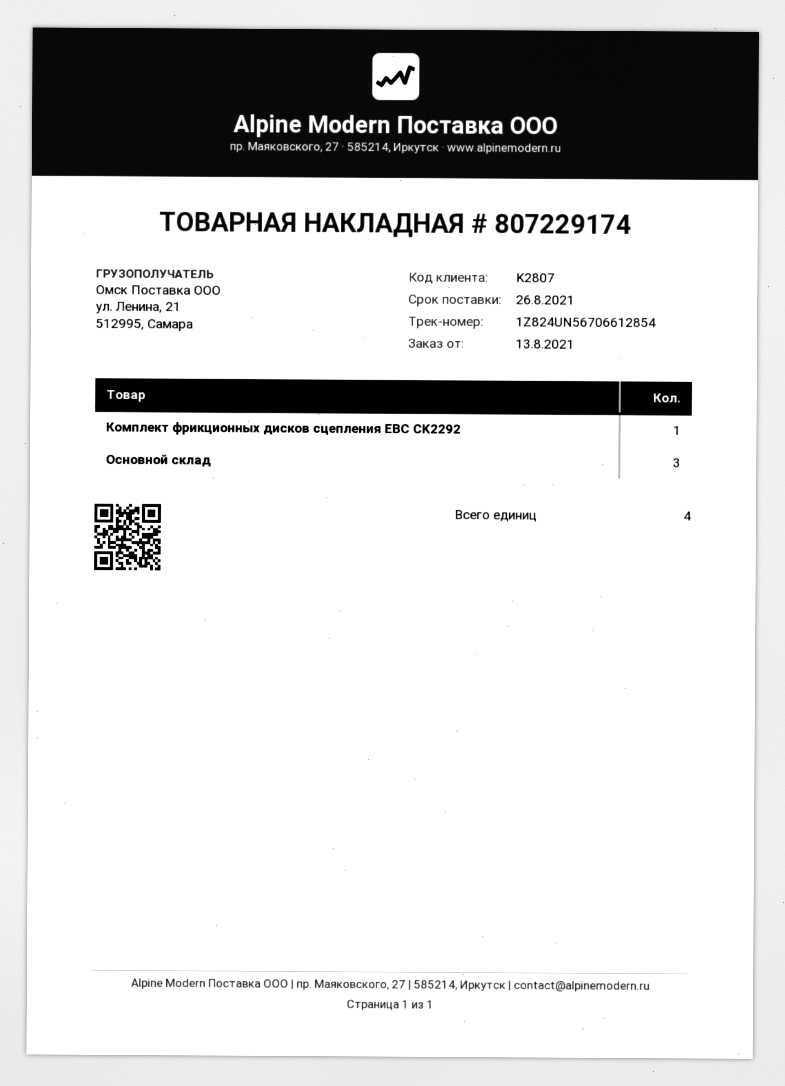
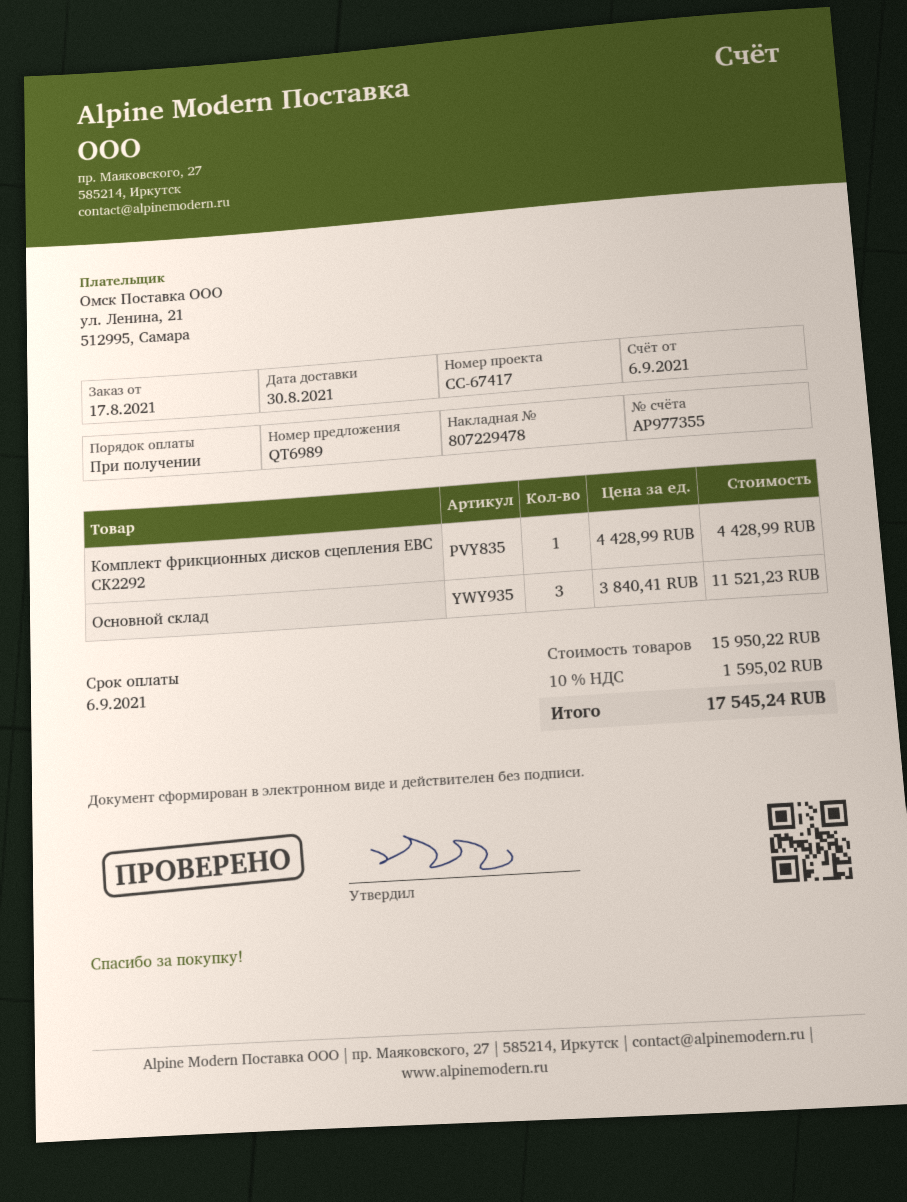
order date: 2021-08-13 -> 2021-08-17
delivery note number: 807229174 -> 807229478
delivery date: 2021-08-26 -> 2021-08-30

